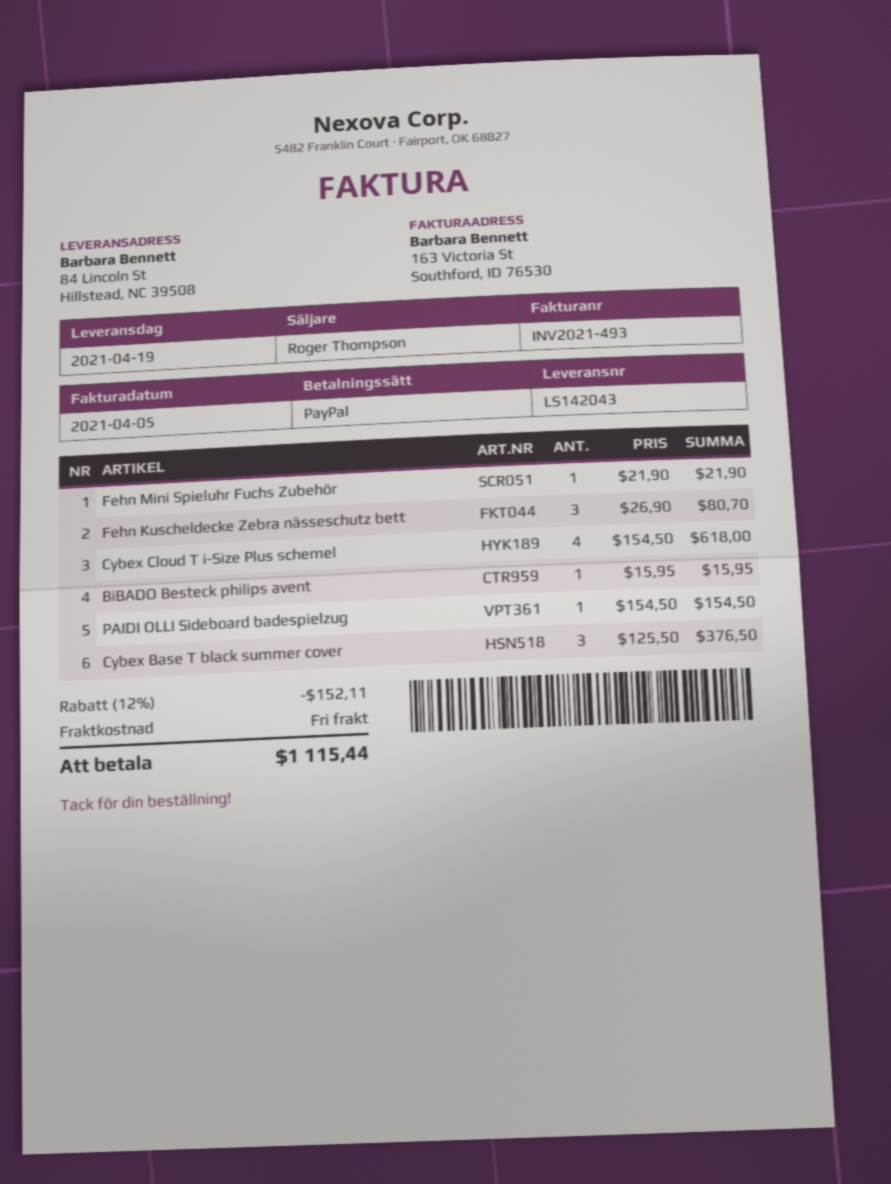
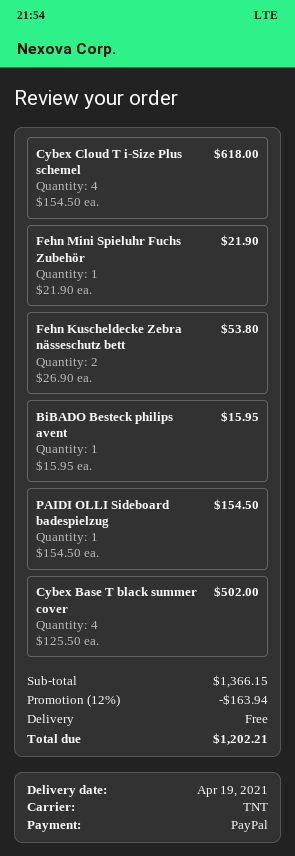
Fehn Kuscheldecke Zebra nässeschutz bett: 3 x 26.90 = 80.70 -> 2 x 26.90 = 53.80
Cybex Base T black summer cover: 3 x 125.50 = 376.50 -> 4 x 125.50 = 502.00
discount: 12% = 152.11 -> 12% = 163.94
total: 1115.44 -> 1202.21

